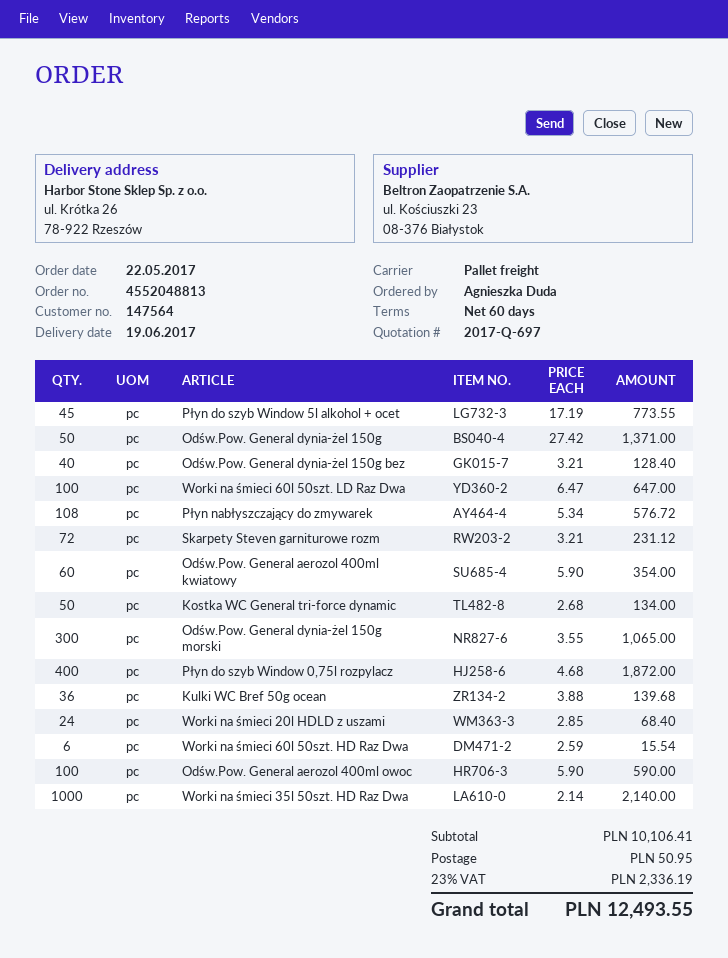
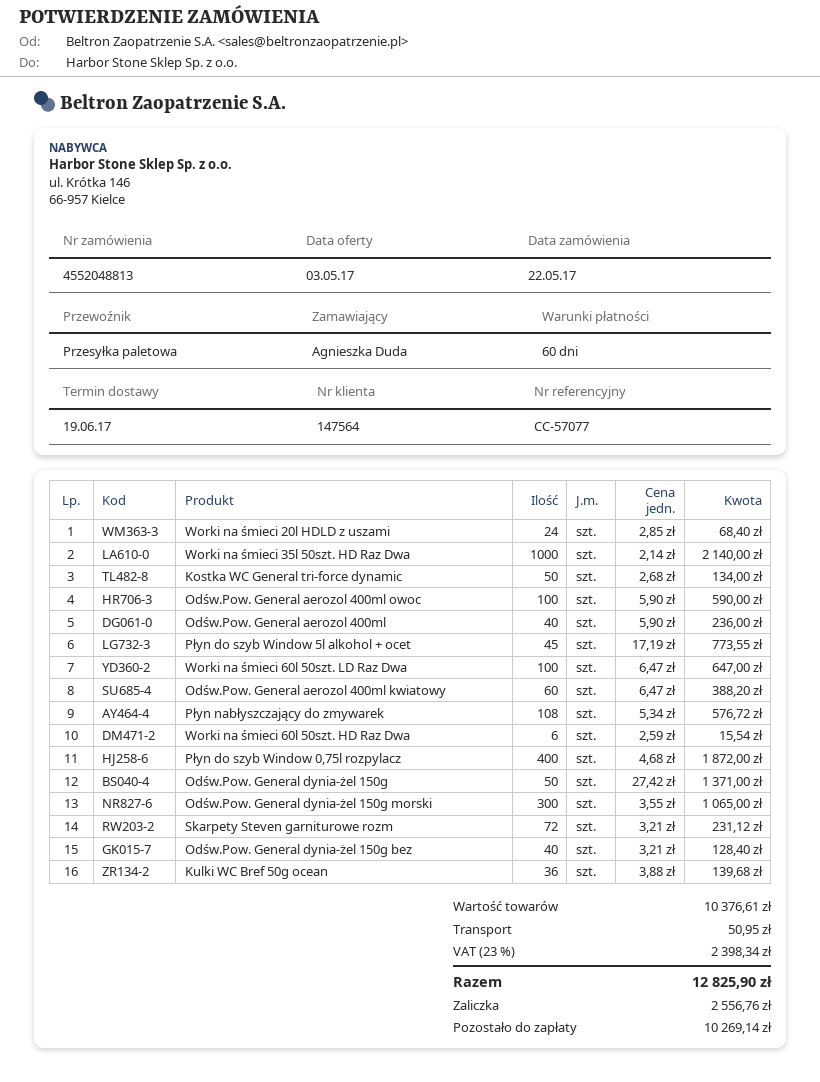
Odśw.Pow. General aerozol 400ml kwiatowy: 60 x 5.90 = 354.00 -> 60 x 6.47 = 388.20
Odśw.Pow. General aerozol 400ml: none -> 40 x 5.90 = 236.00
subtotal: 10106.41 -> 10376.61
tax: 23% = 2336.19 -> 23% = 2398.34
total: 12493.55 -> 12825.90

